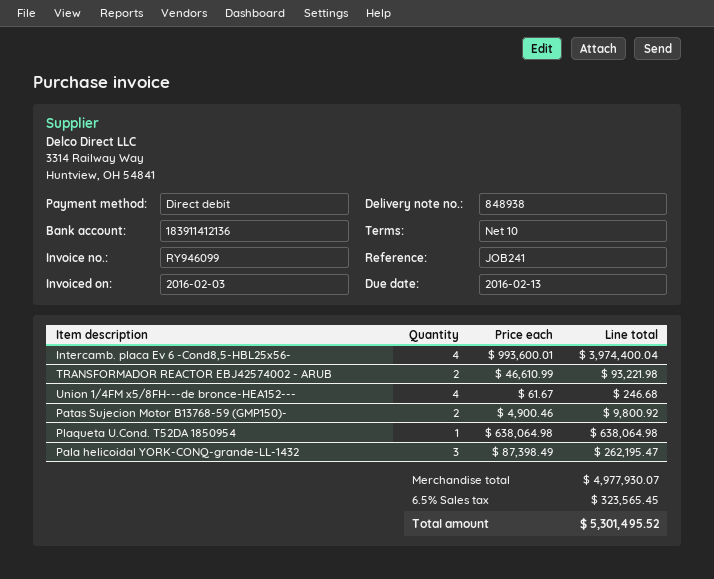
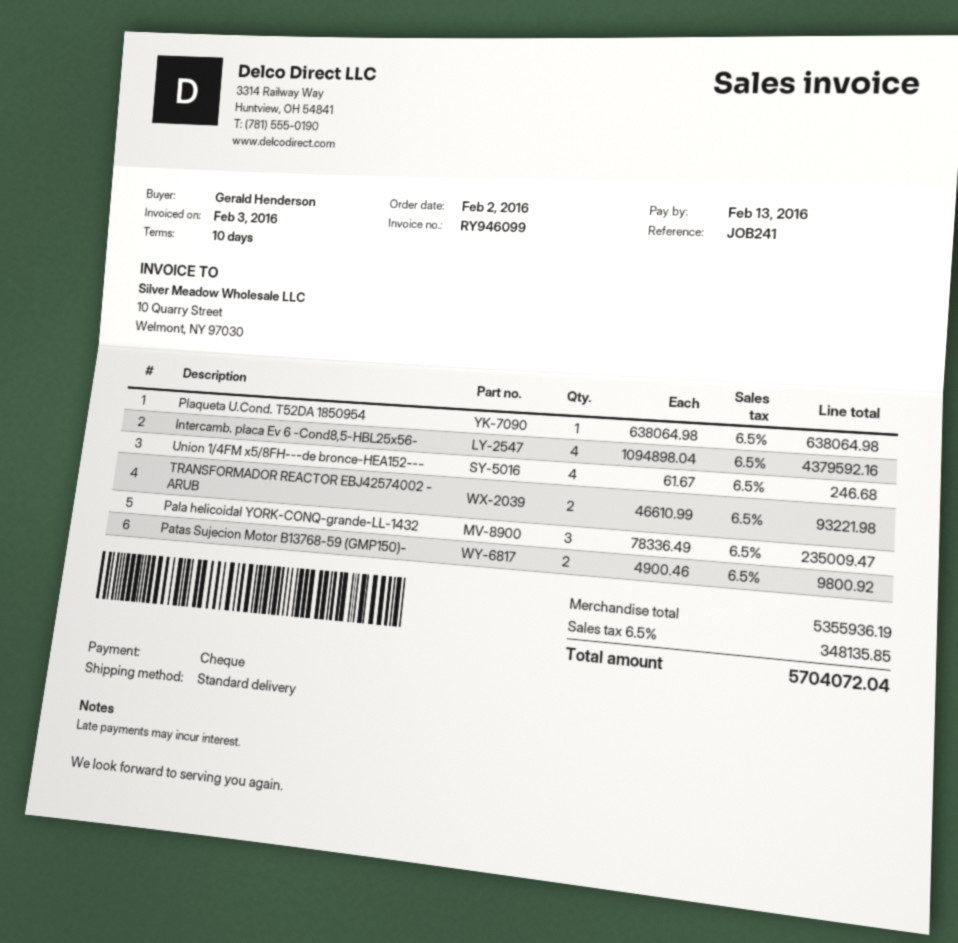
payment method: direct debit -> cheque
Intercamb. placa Ev 6 -Cond8,5-HBL25x56-: 4 x 993600.01 = 3974400.04 -> 4 x 1094898.04 = 4379592.16
Pala helicoidal YORK-CONQ-grande-LL-1432: 3 x 87398.49 = 262195.47 -> 3 x 78336.49 = 235009.47
subtotal: 4977930.07 -> 5355936.19
tax: 6.5% = 323565.45 -> 6.5% = 348135.85
total: 5301495.52 -> 5704072.04

